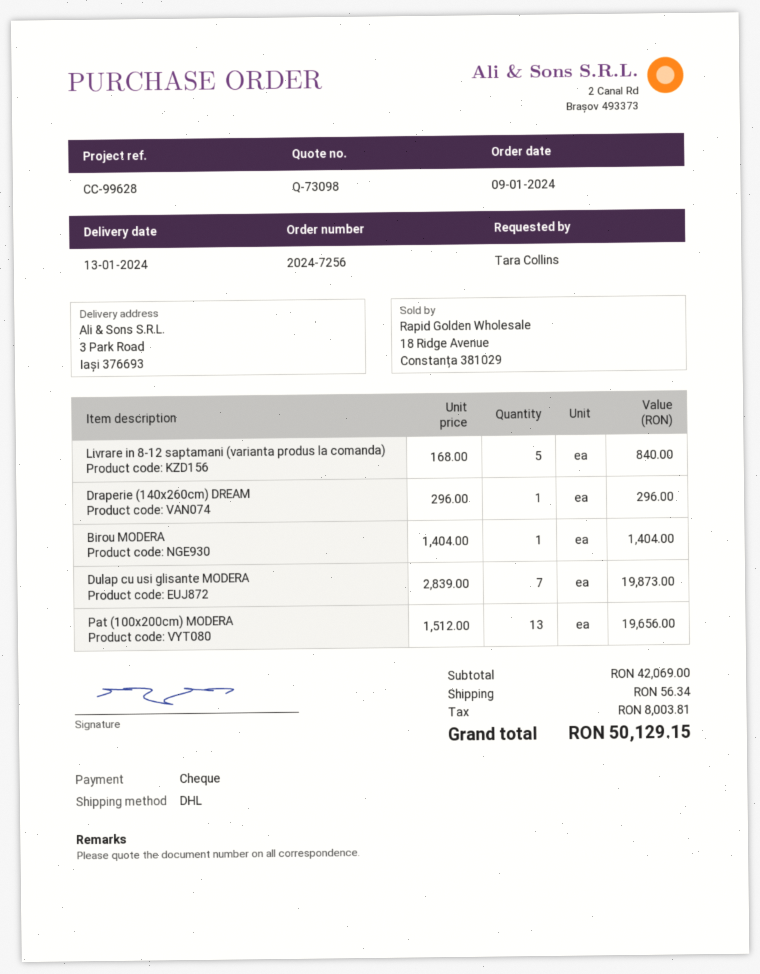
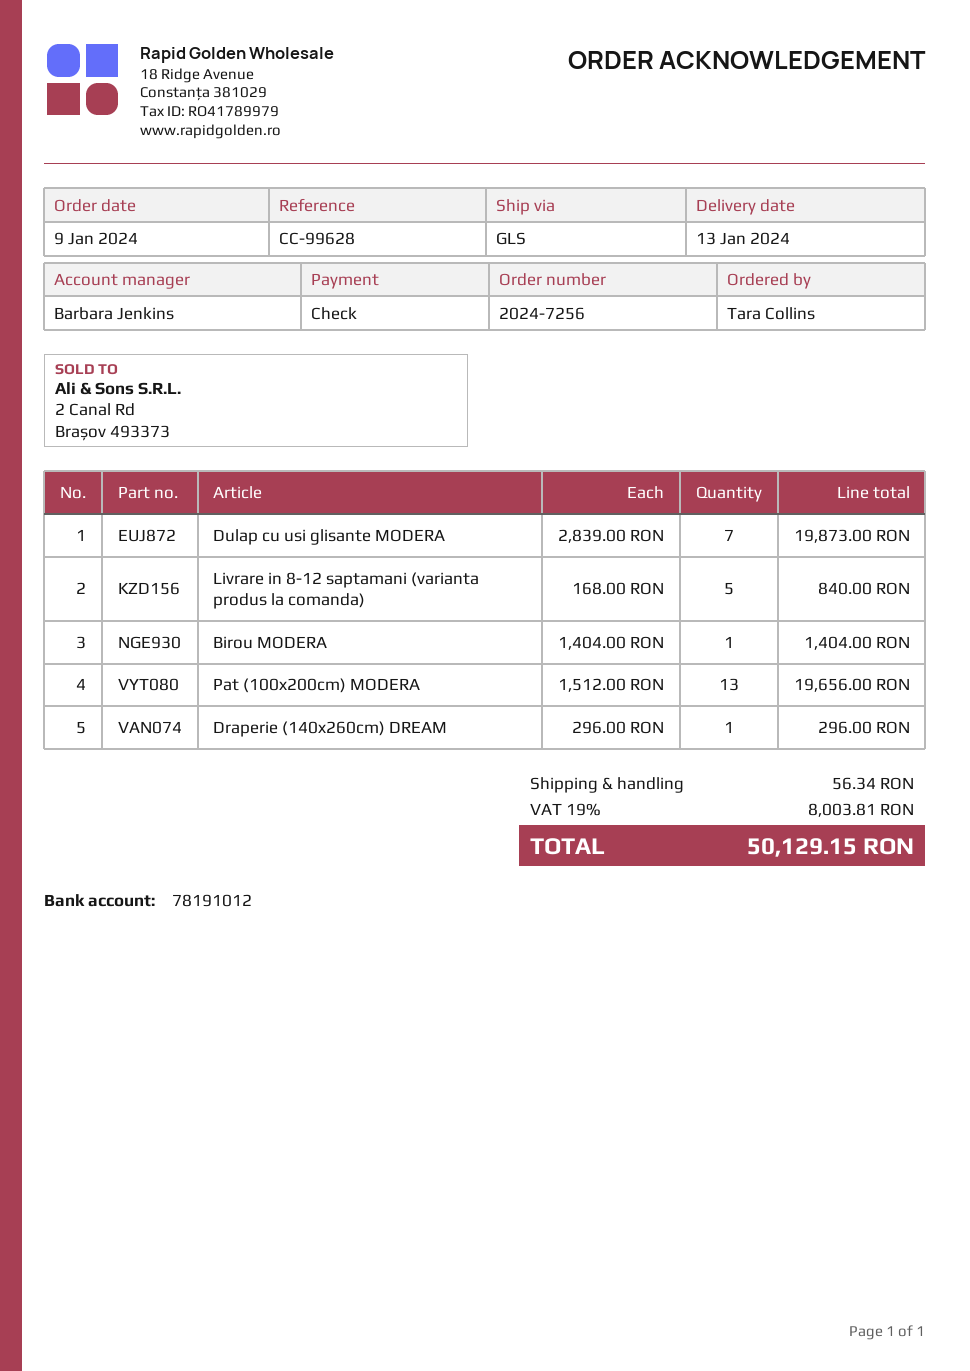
shipping method: DHL -> GLS

